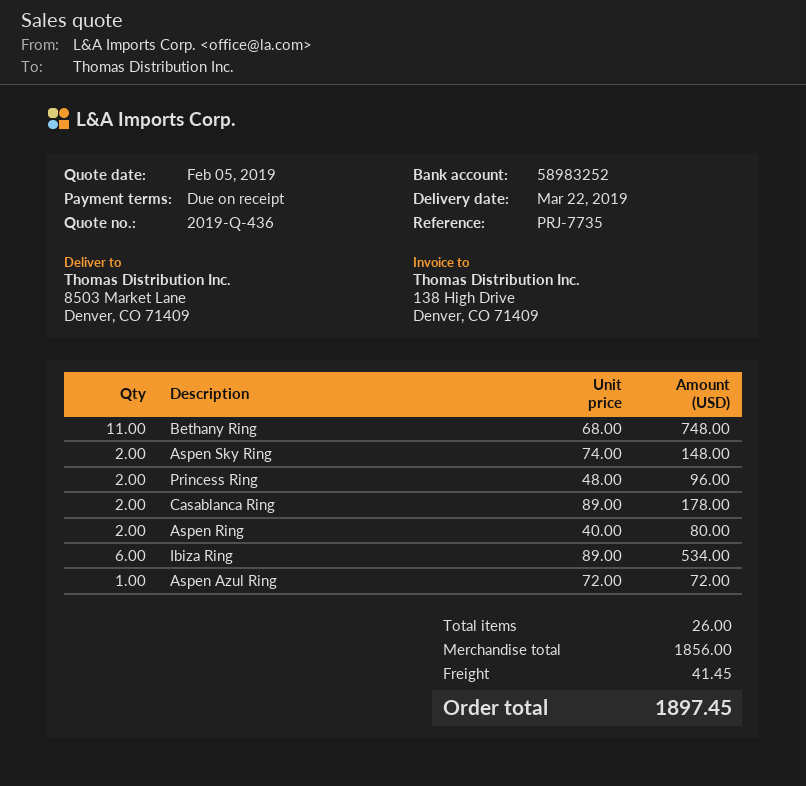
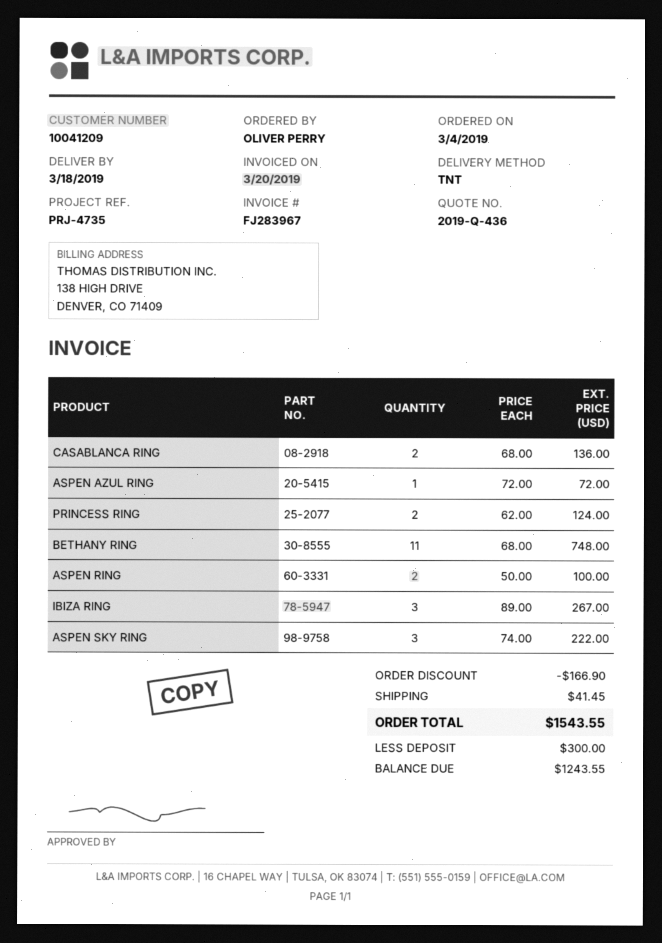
delivery date: 2019-03-22 -> 2019-03-18
reference: PRJ-7735 -> PRJ-4735
Aspen Sky Ring: 2 x 74.00 = 148.00 -> 3 x 74.00 = 222.00
Princess Ring: 2 x 48.00 = 96.00 -> 2 x 62.00 = 124.00
Casablanca Ring: 2 x 89.00 = 178.00 -> 2 x 68.00 = 136.00
Aspen Ring: 2 x 40.00 = 80.00 -> 2 x 50.00 = 100.00
Ibiza Ring: 6 x 89.00 = 534.00 -> 3 x 89.00 = 267.00
discount: none -> 166.90
total: 1897.45 -> 1543.55

